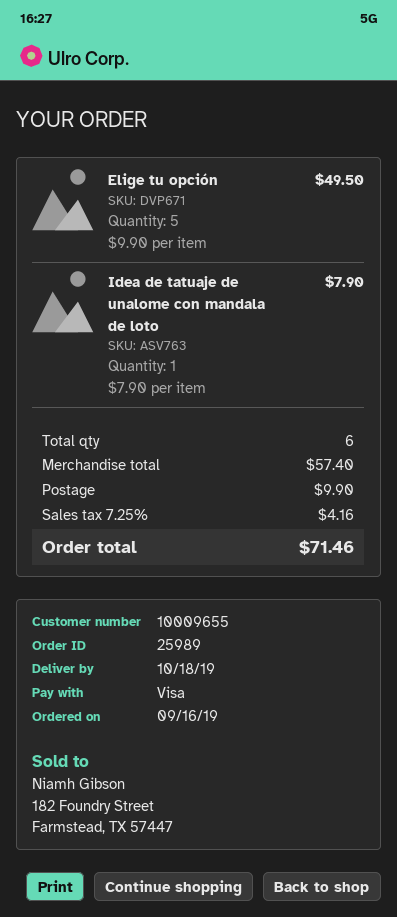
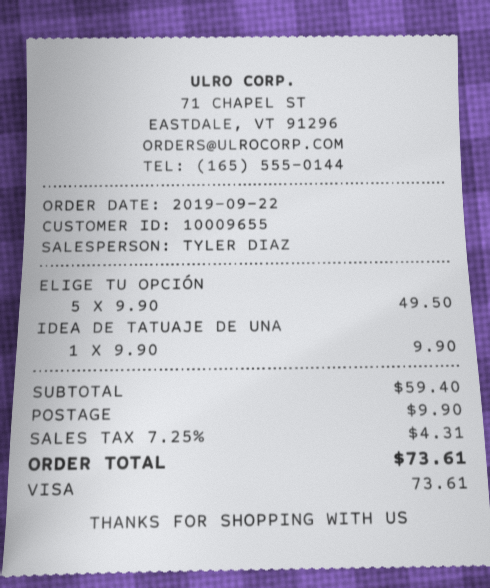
order date: 2019-09-16 -> 2019-09-22
Idea de tatuaje de unalome con mandala de loto: 1 x 7.90 = 7.90 -> 1 x 9.90 = 9.90
subtotal: 57.40 -> 59.40
tax: 7.25% = 4.16 -> 7.25% = 4.31
total: 71.46 -> 73.61

